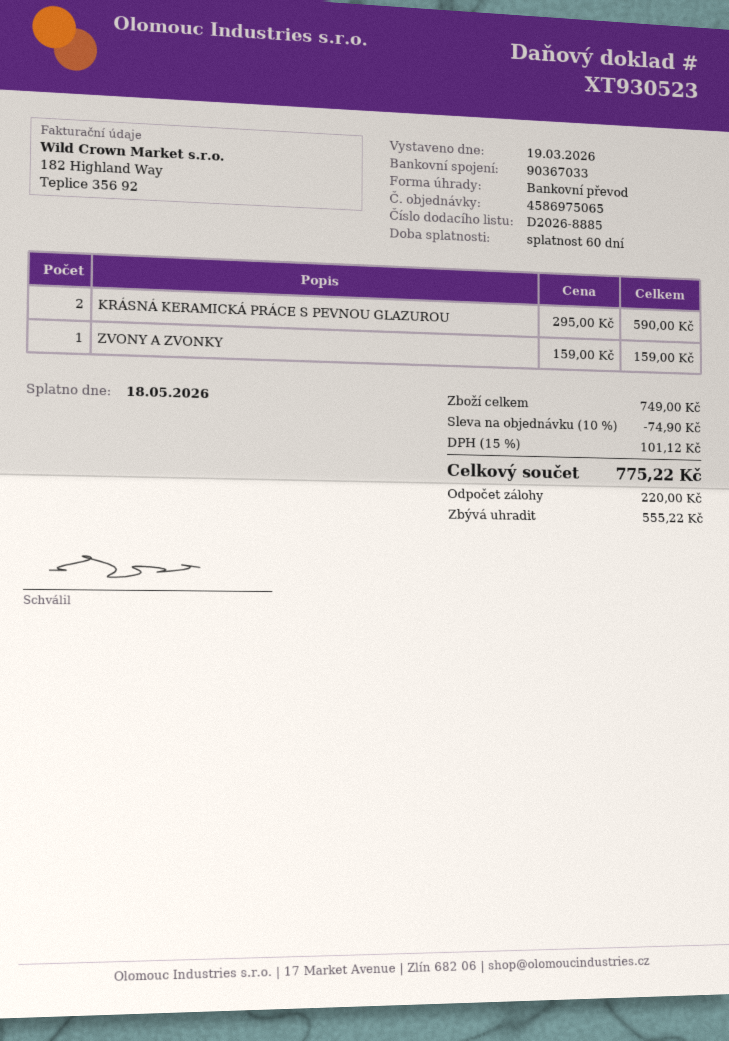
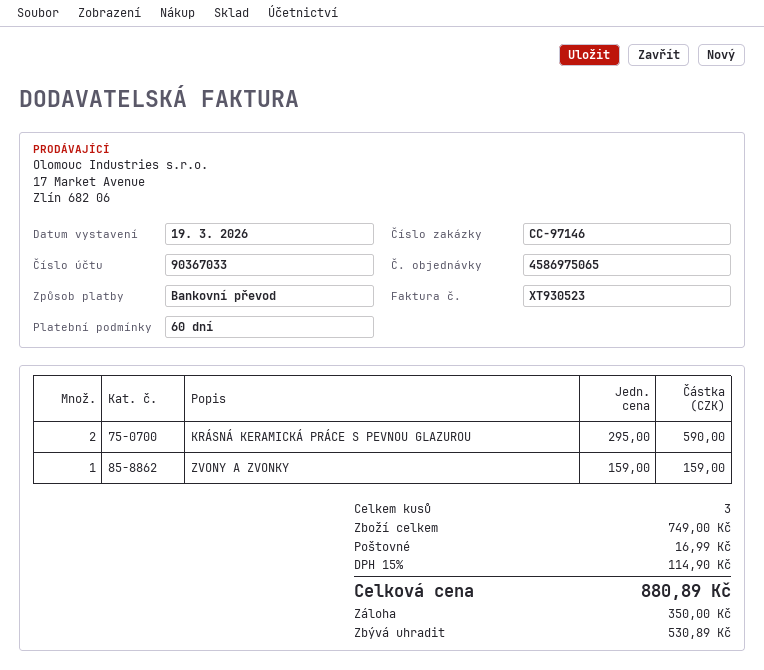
discount: 10% = 74.90 -> none
shipping: none -> 16.99
tax: 15% = 101.12 -> 15% = 114.90
total: 775.22 -> 880.89
deposit: 220.00 -> 350.00
balance: 555.22 -> 530.89

